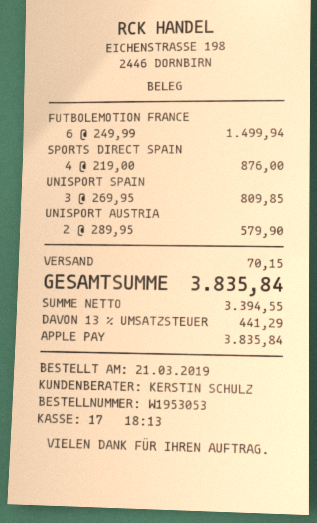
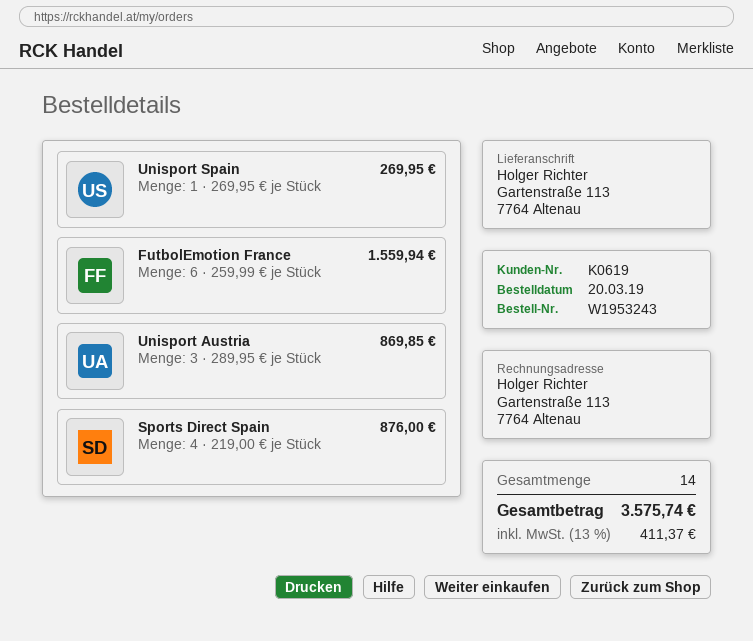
order number: W1953053 -> W1953243
order date: 2019-03-21 -> 2019-03-20
FUTBOLEMOTION FRANCE: 6 x 249.99 = 1499.94 -> 6 x 259.99 = 1559.94
UNISPORT SPAIN: 3 x 269.95 = 809.85 -> 1 x 269.95 = 269.95
UNISPORT AUSTRIA: 2 x 289.95 = 579.90 -> 3 x 289.95 = 869.85
shipping: 70.15 -> none
tax: 13% = 441.29 -> 13% = 411.37
total: 3835.84 -> 3575.74

